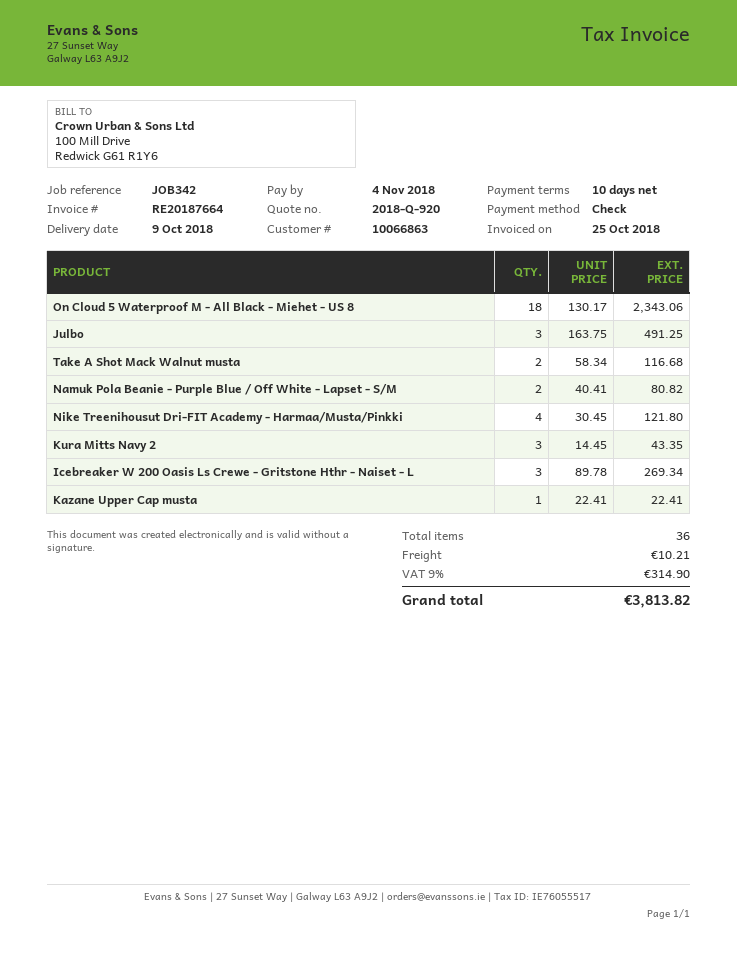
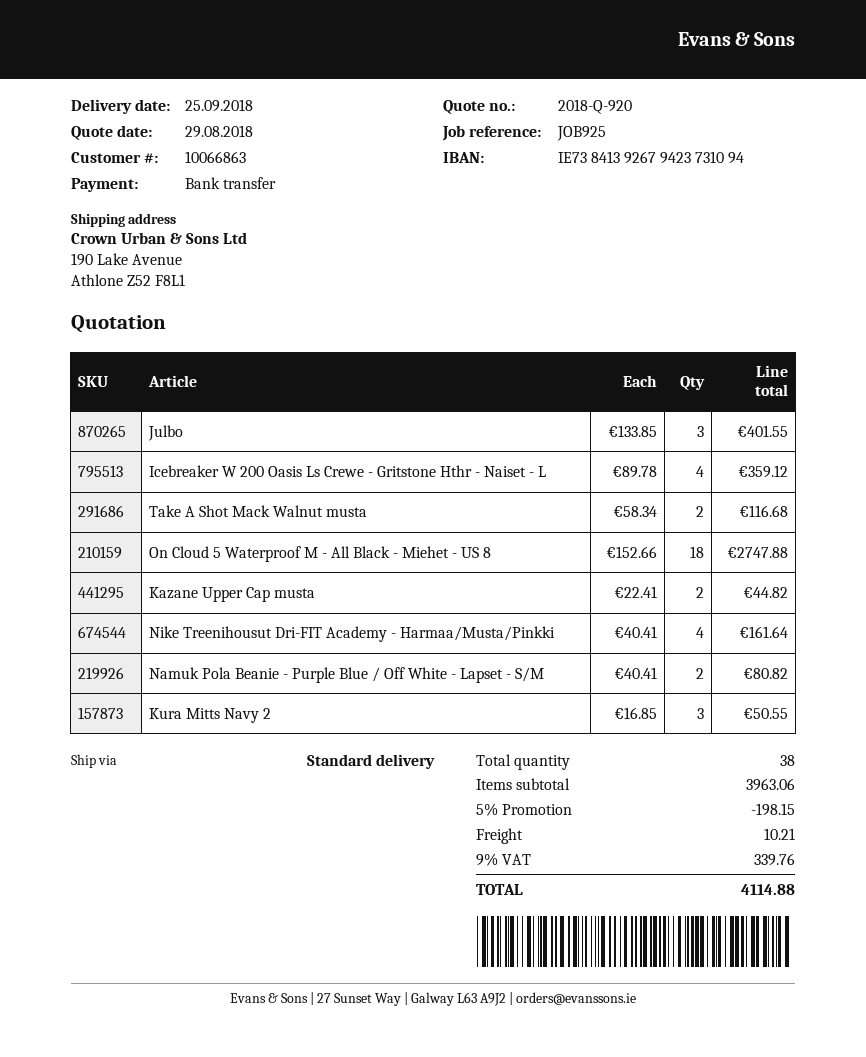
delivery date: 2018-10-09 -> 2018-09-25
reference: JOB342 -> JOB925
payment method: cheque -> bank transfer
On Cloud 5 Waterproof M - All Black - Miehet - US 8: 18 x 130.17 = 2343.06 -> 18 x 152.66 = 2747.88
Julbo: 3 x 163.75 = 491.25 -> 3 x 133.85 = 401.55
Nike Treenihousut Dri-FIT Academy - Harmaa/Musta/Pinkki: 4 x 30.45 = 121.80 -> 4 x 40.41 = 161.64
Kura Mitts Navy 2: 3 x 14.45 = 43.35 -> 3 x 16.85 = 50.55
Icebreaker W 200 Oasis Ls Crewe - Gritstone Hthr - Naiset - L: 3 x 89.78 = 269.34 -> 4 x 89.78 = 359.12
Kazane Upper Cap musta: 1 x 22.41 = 22.41 -> 2 x 22.41 = 44.82
total quantity: 36 -> 38
discount: none -> 5% = 198.15
tax: 9% = 314.90 -> 9% = 339.76
total: 3813.82 -> 4114.88

